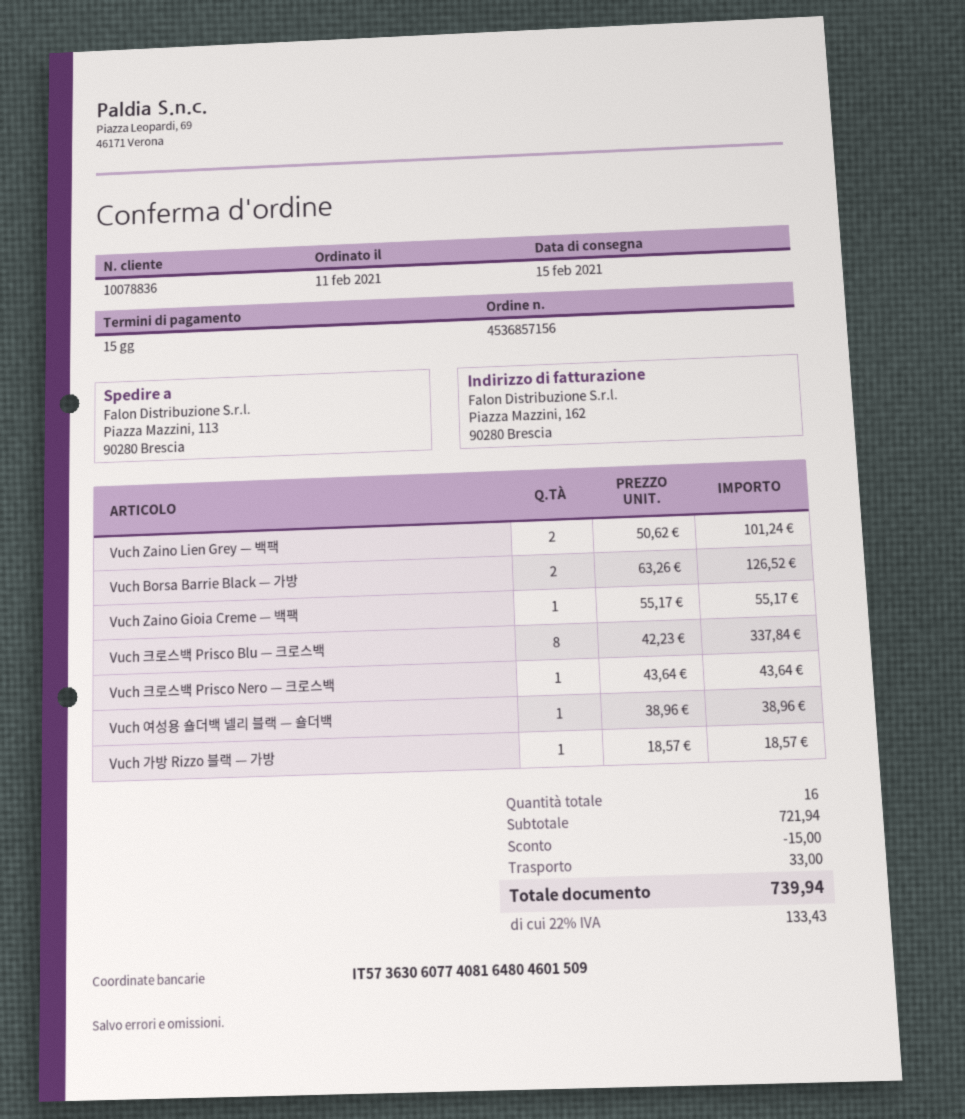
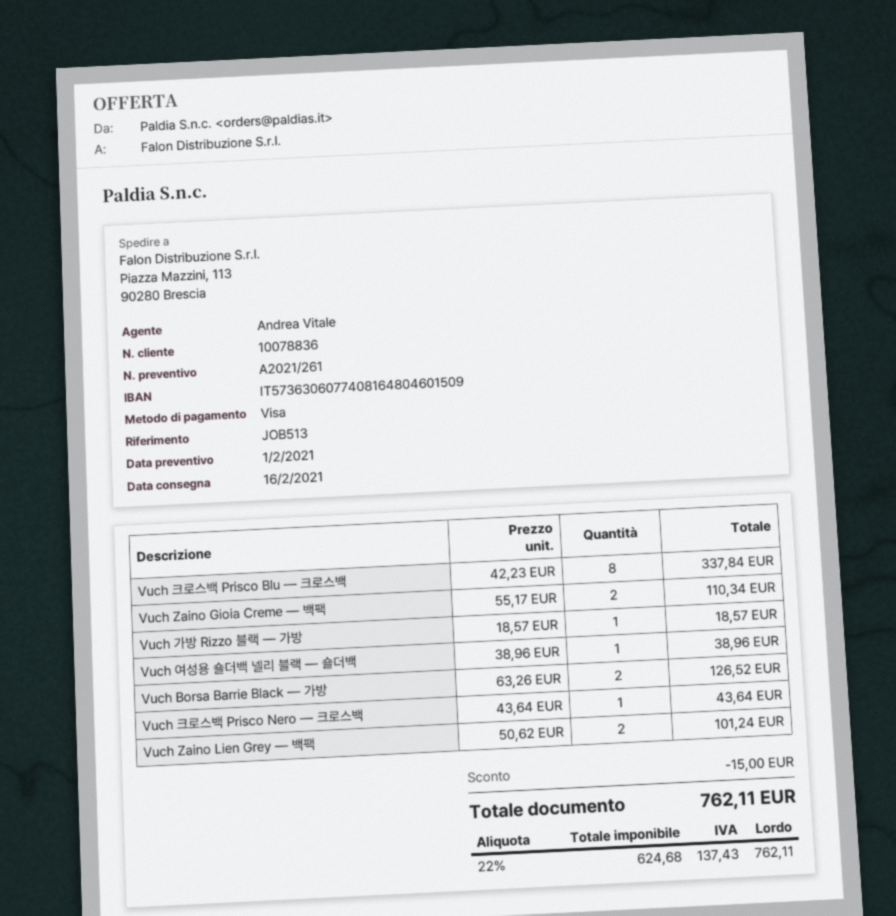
delivery date: 2021-02-15 -> 2021-02-16
Vuch Zaino Gioia Creme — 백팩: 1 x 55.17 = 55.17 -> 2 x 55.17 = 110.34
shipping: 33.00 -> none
tax: 22% = 133.43 -> 22% = 137.43
total: 739.94 -> 762.11

